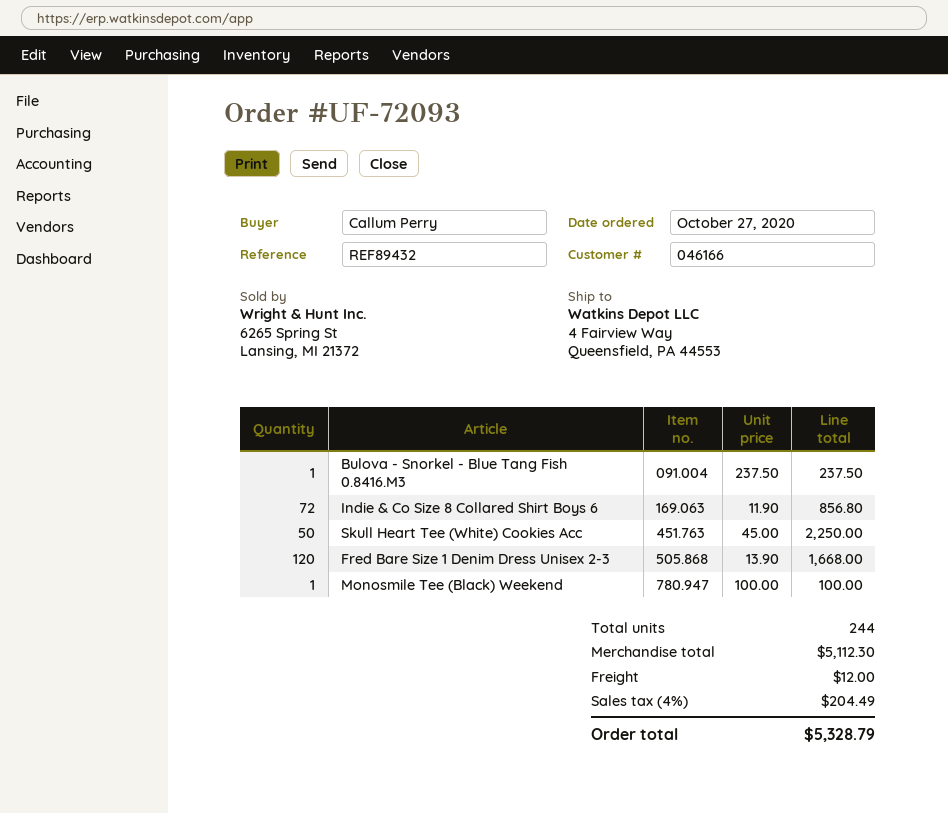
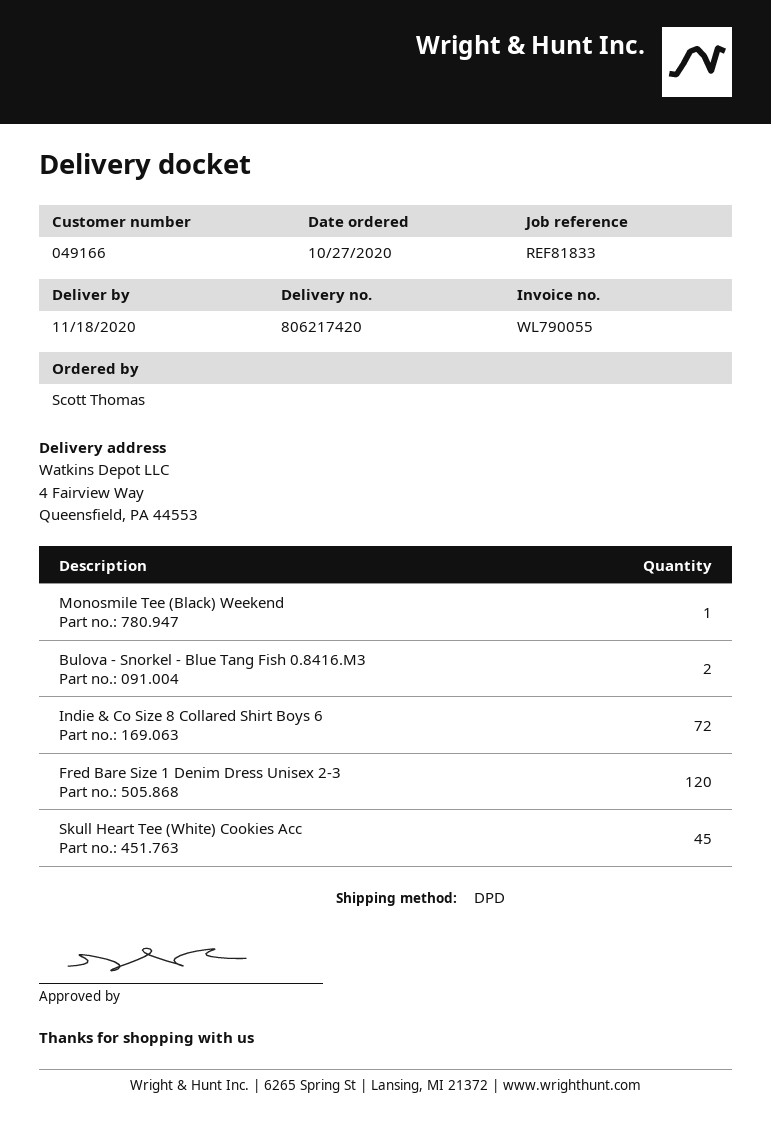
customer number: 046166 -> 049166
reference: REF89432 -> REF81833
ordered by: Callum Perry -> Scott Thomas
Bulova - Snorkel - Blue Tang Fish 0.8416.M3: 1 -> 2
Skull Heart Tee (White) Cookies Acc: 50 -> 45

